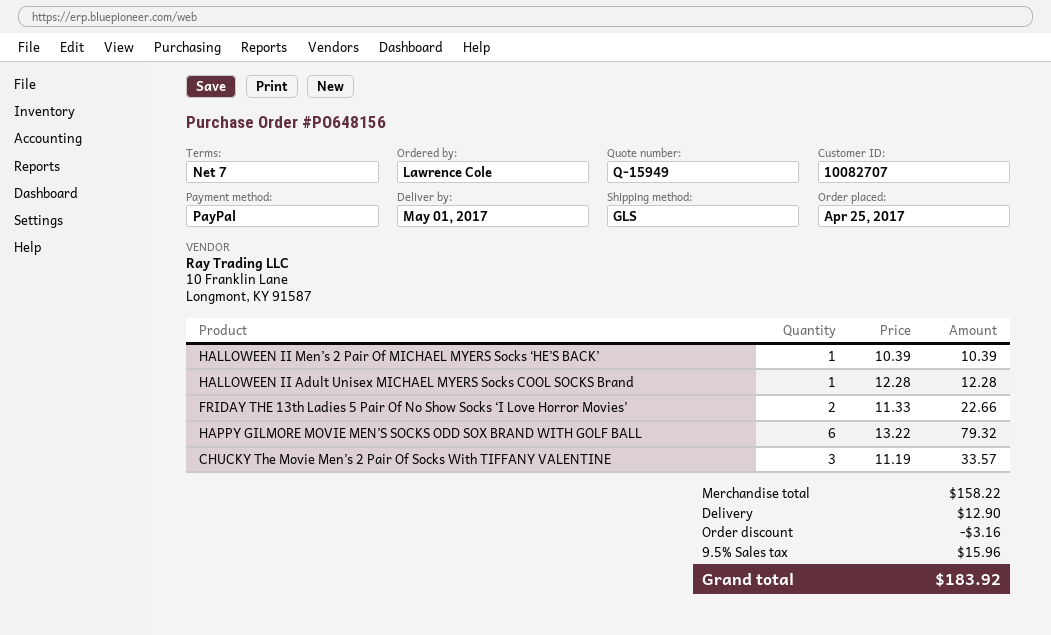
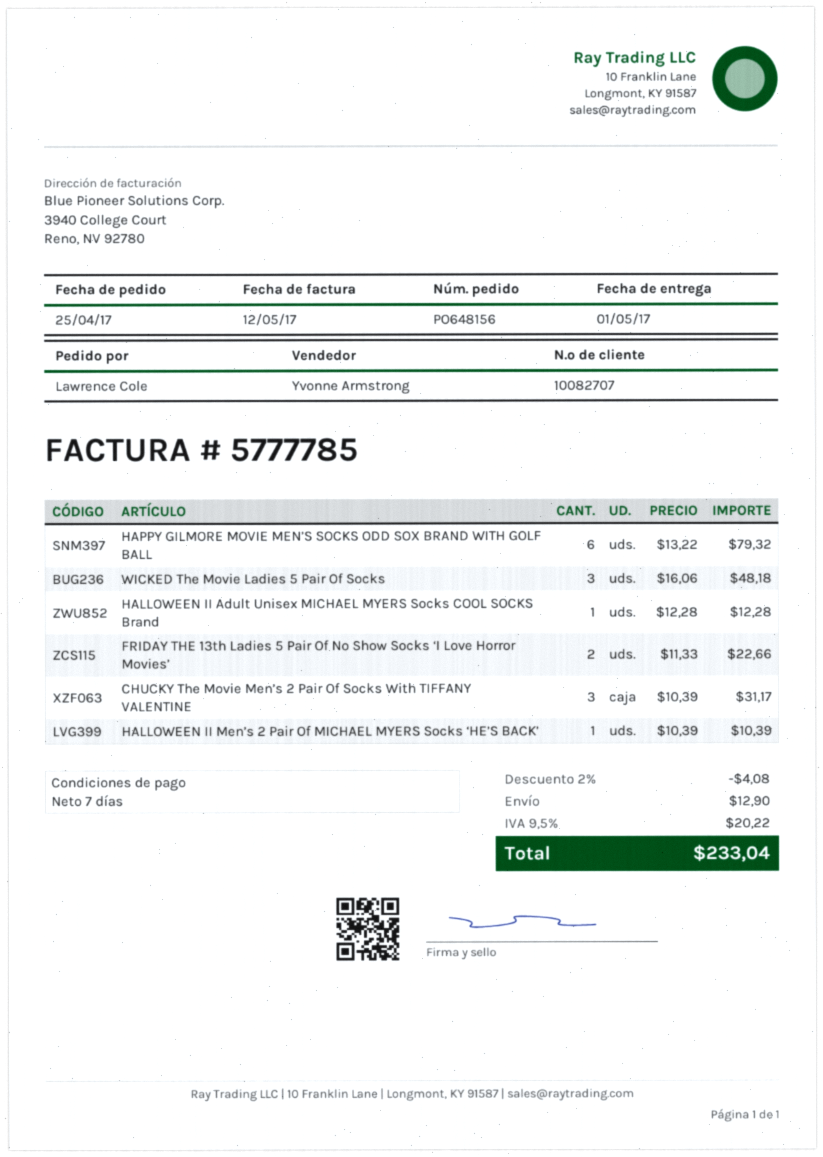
CHUCKY The Movie Men’s 2 Pair Of Socks With TIFFANY VALENTINE: 3 x 11.19 = 33.57 -> 3 x 10.39 = 31.17
WICKED The Movie Ladies 5 Pair Of Socks: none -> 3 x 16.06 = 48.18
discount: 3.16 -> 4.08
tax: 9.5% = 15.96 -> 9.5% = 20.22
total: 183.92 -> 233.04

